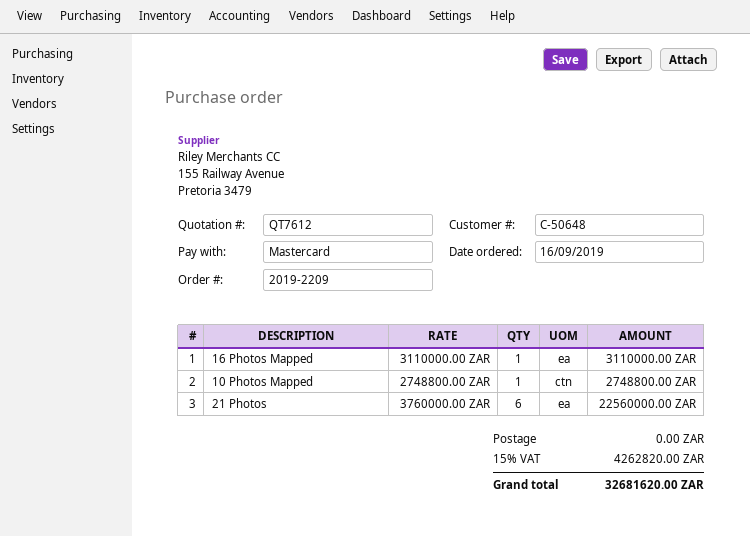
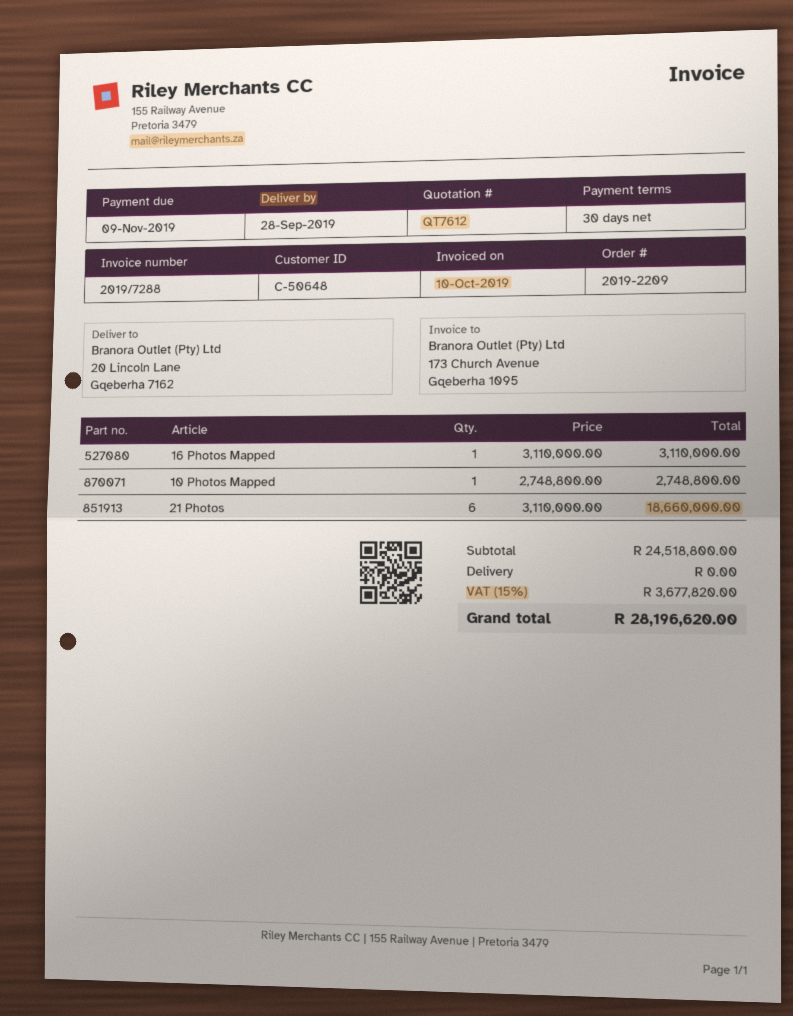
21 Photos: 6 x 3760000.00 = 22560000.00 -> 6 x 3110000.00 = 18660000.00
tax: 15% = 4262820.00 -> 15% = 3677820.00
total: 32681620.00 -> 28196620.00

